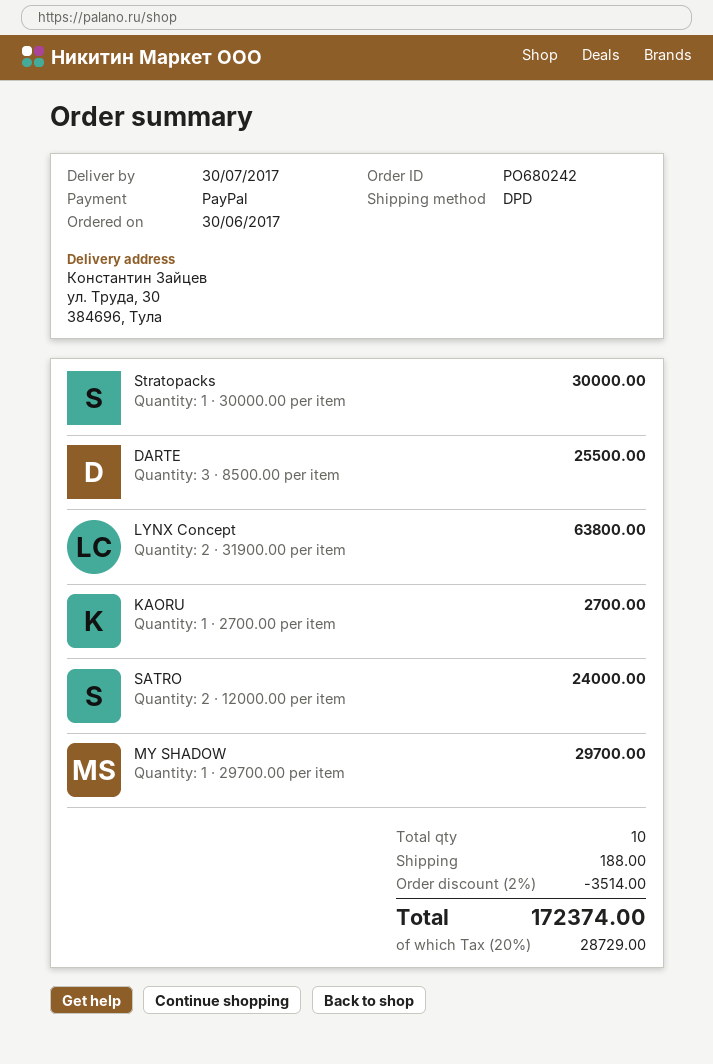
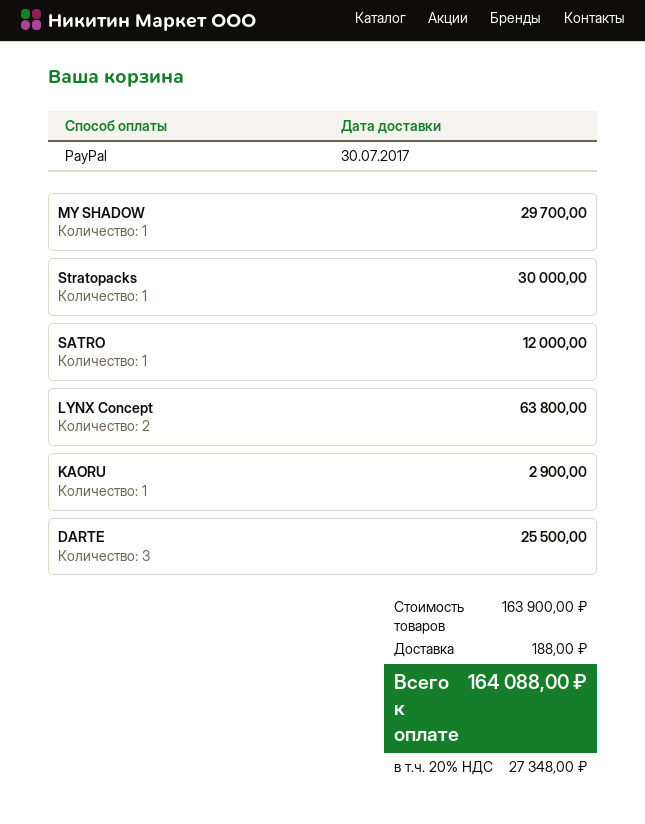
KAORU: 1 for 2700.00 -> 1 for 2900.00
SATRO: 2 for 24000.00 -> 1 for 12000.00
discount: 2% = 3514.00 -> none
tax: 20% = 28729.00 -> 20% = 27348.00
total: 172374.00 -> 164088.00

